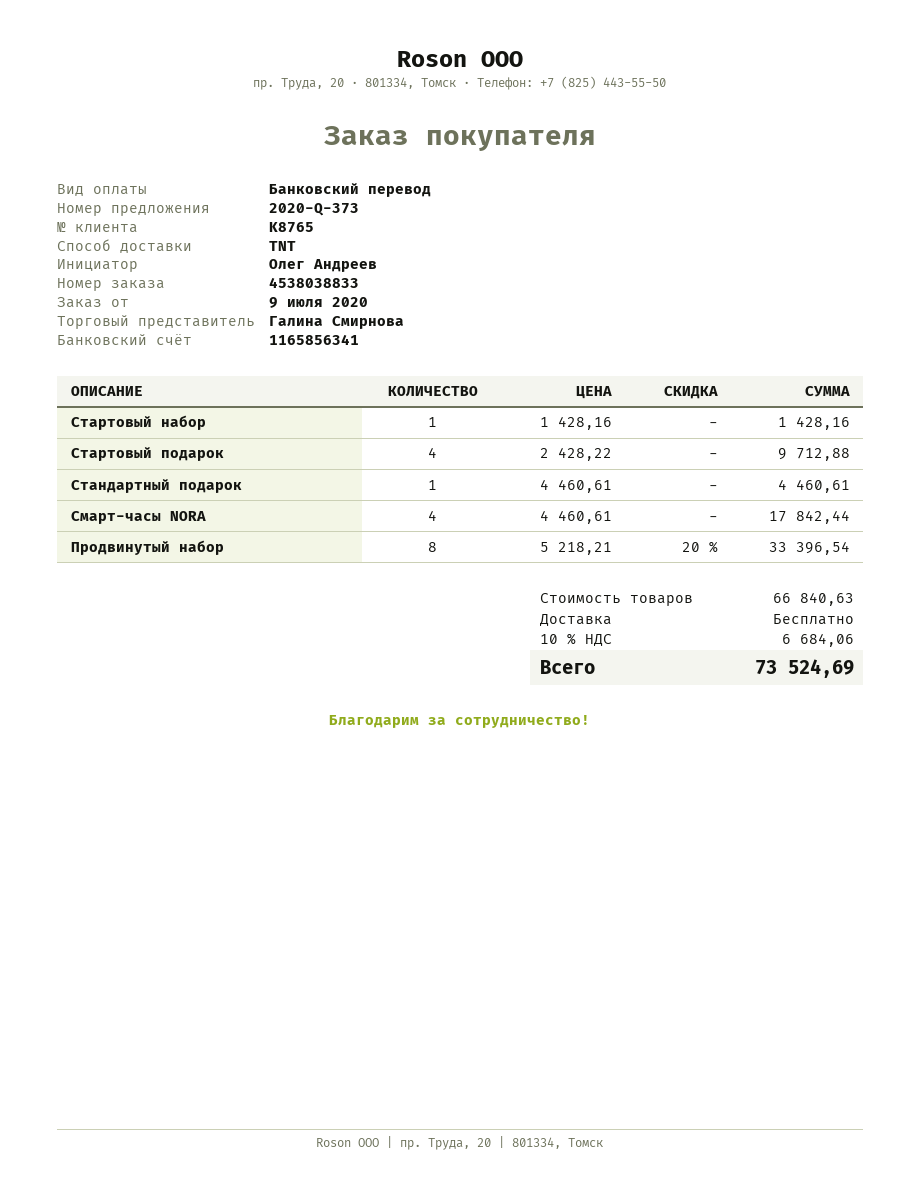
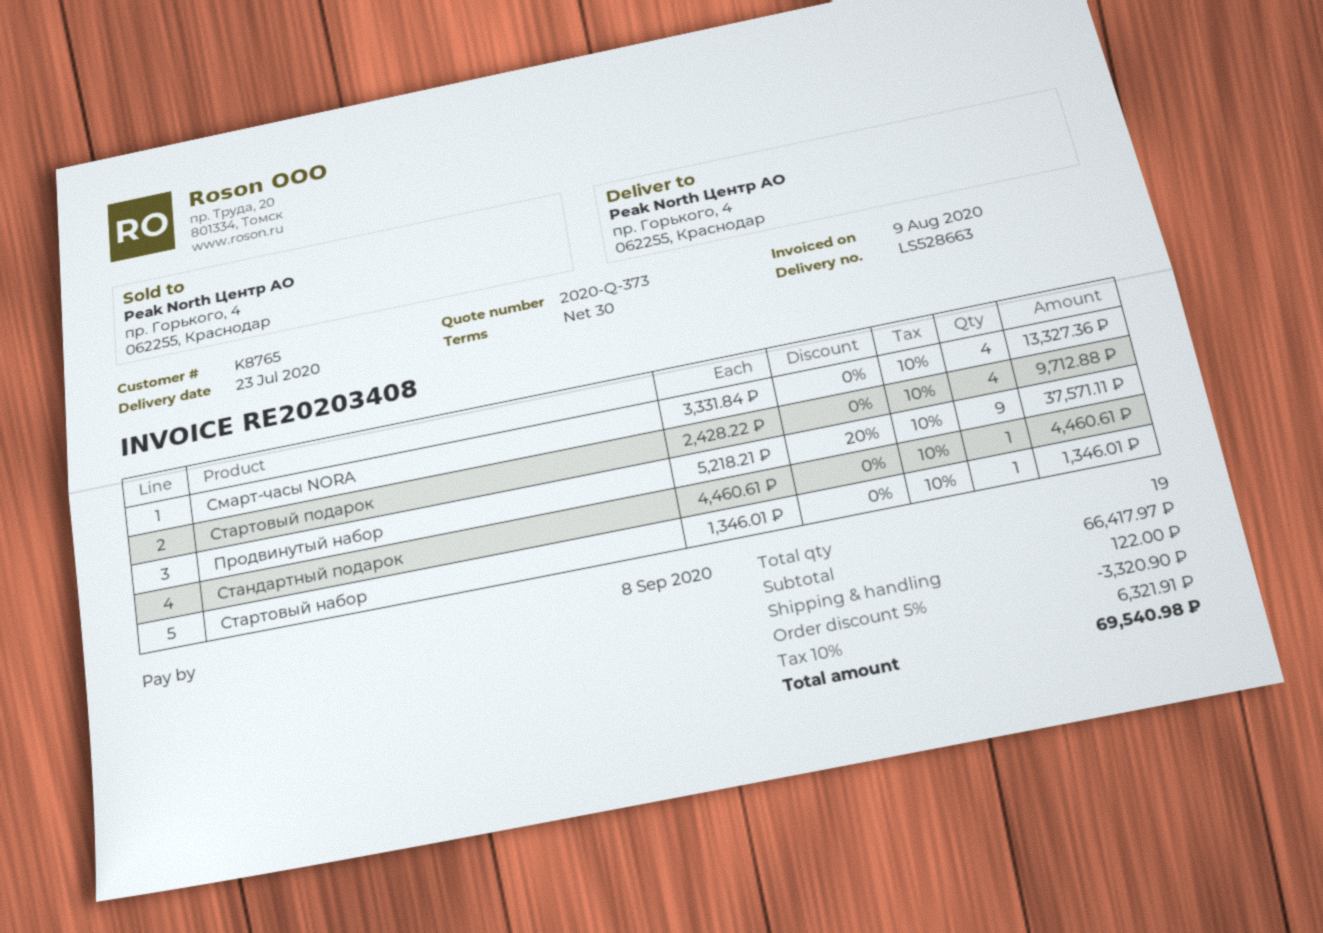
Стартовый набор: 1 x 1428.16 = 1428.16 -> 1 x 1346.01 = 1346.01
Смарт-часы NORA: 4 x 4460.61 = 17842.44 -> 4 x 3331.84 = 13327.36
Продвинутый набор: 8 x 5218.21 - 20% = 33396.54 -> 9 x 5218.21 - 20% = 37571.11
subtotal: 66840.63 -> 66417.97
discount: none -> 5% = 3320.90
shipping: 0.00 -> 122.00
tax: 10% = 6684.06 -> 10% = 6321.91
total: 73524.69 -> 69540.98

